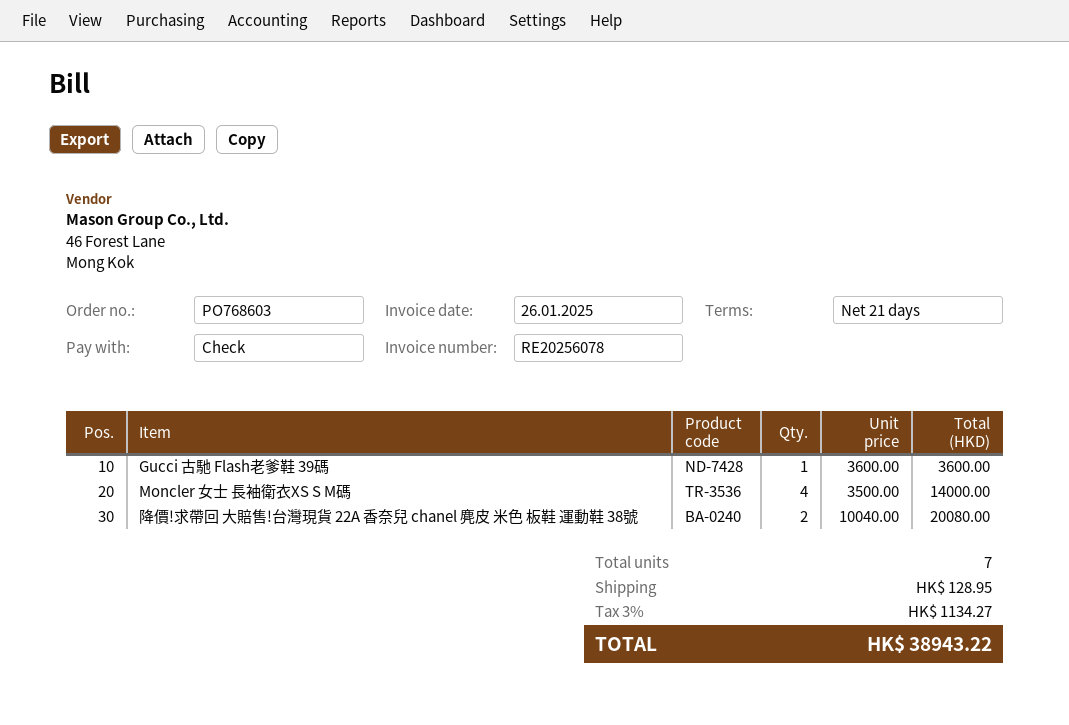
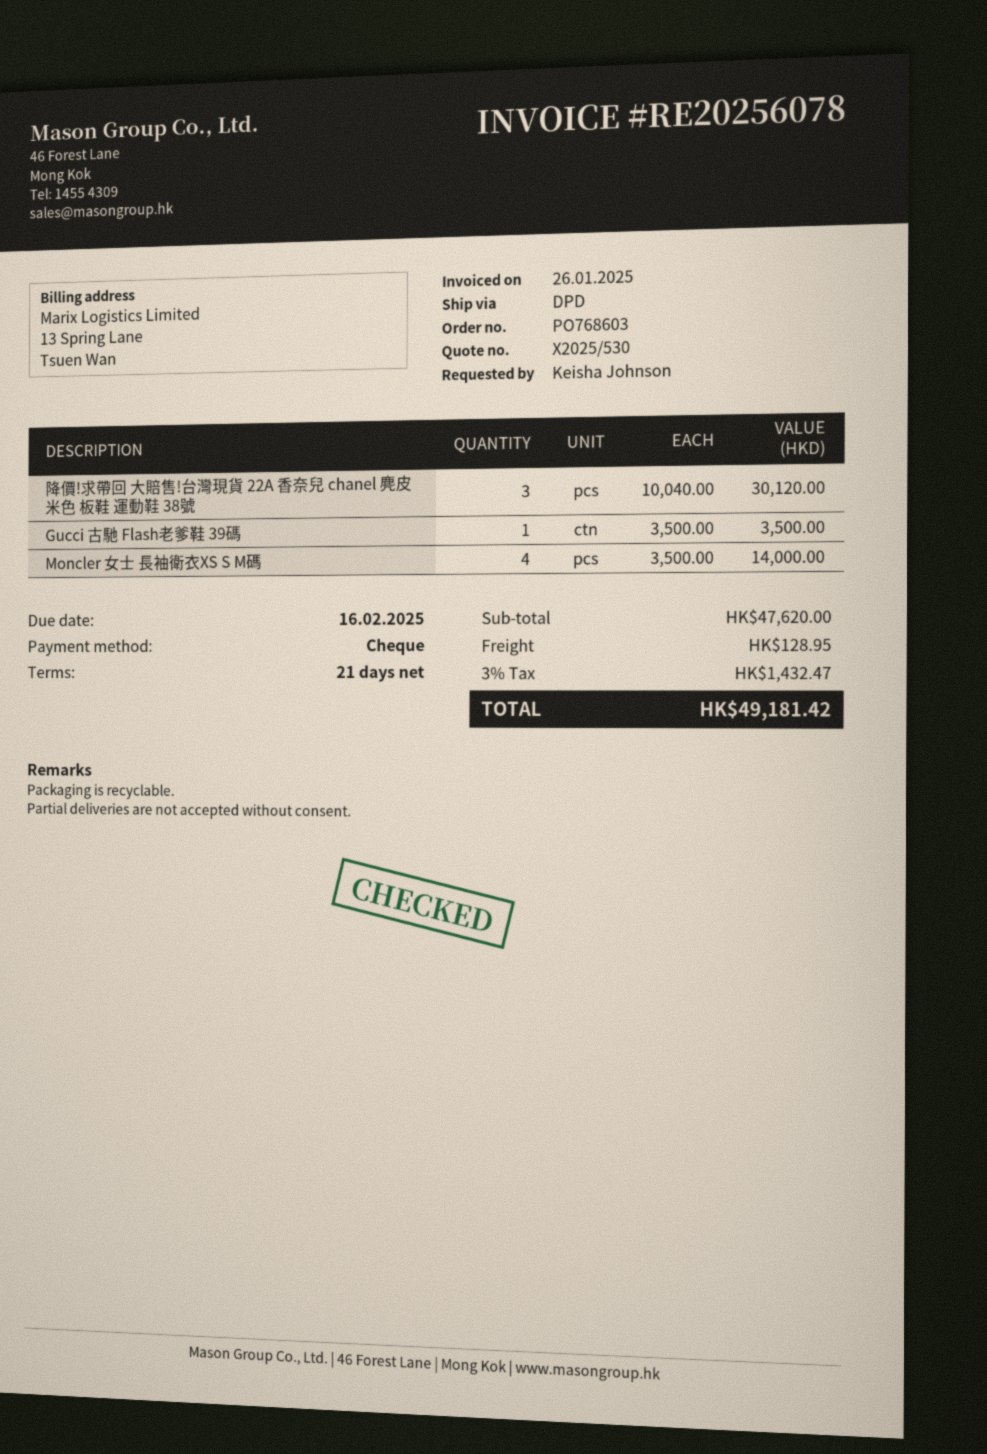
Gucci 古馳 Flash老爹鞋 39碼: 1 x 3600.00 = 3600.00 -> 1 x 3500.00 = 3500.00
降價!求帶回 大賠售!台灣現貨 22A 香奈兒 chanel 麂皮 米色 板鞋 運動鞋 38號: 2 x 10040.00 = 20080.00 -> 3 x 10040.00 = 30120.00
tax: 3% = 1134.27 -> 3% = 1432.47
total: 38943.22 -> 49181.42

